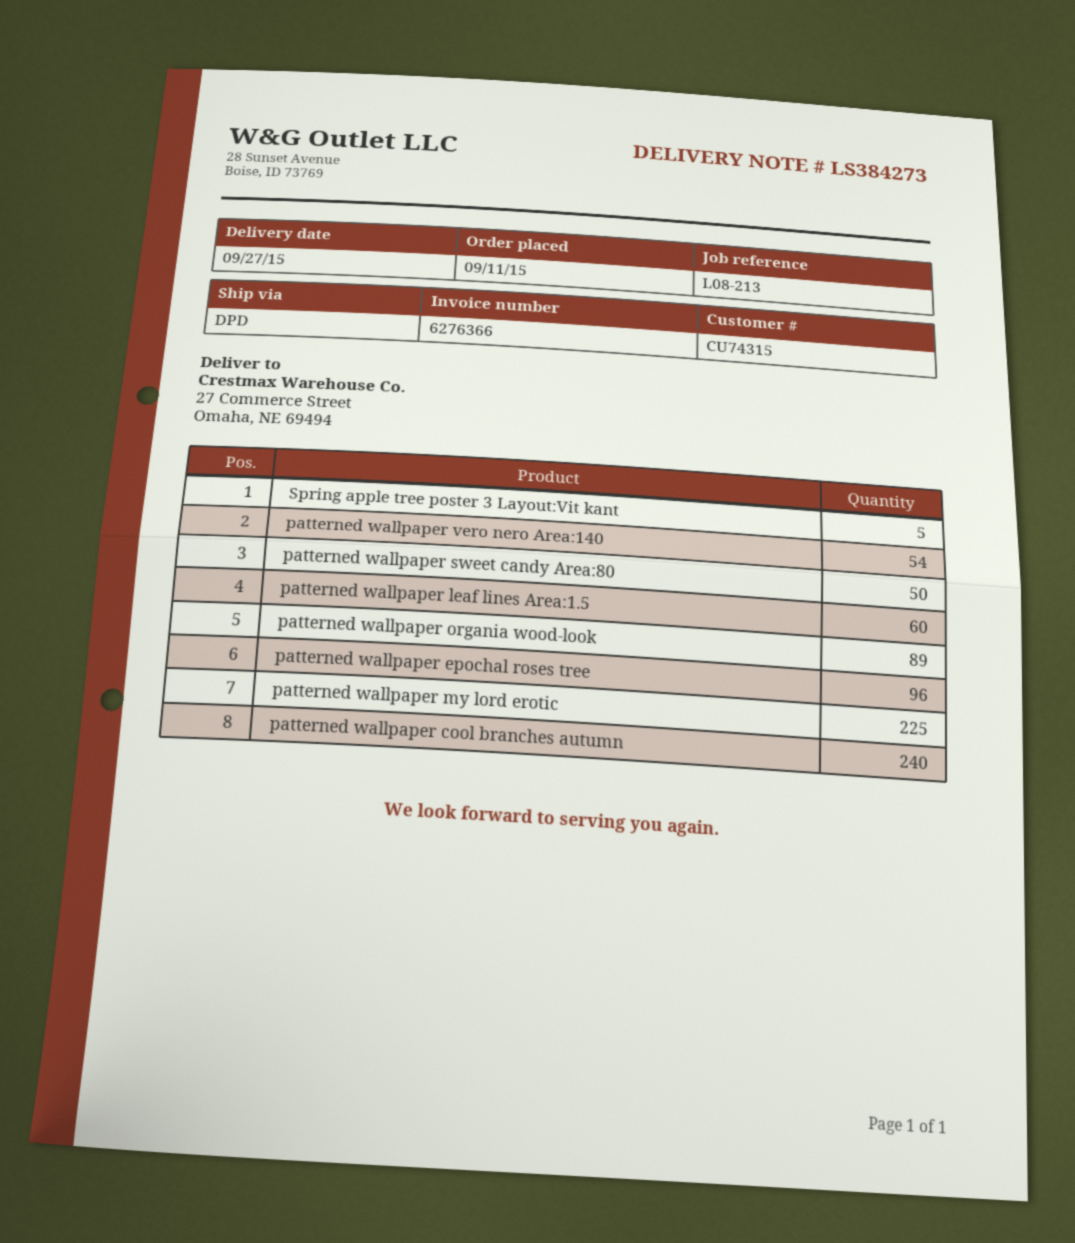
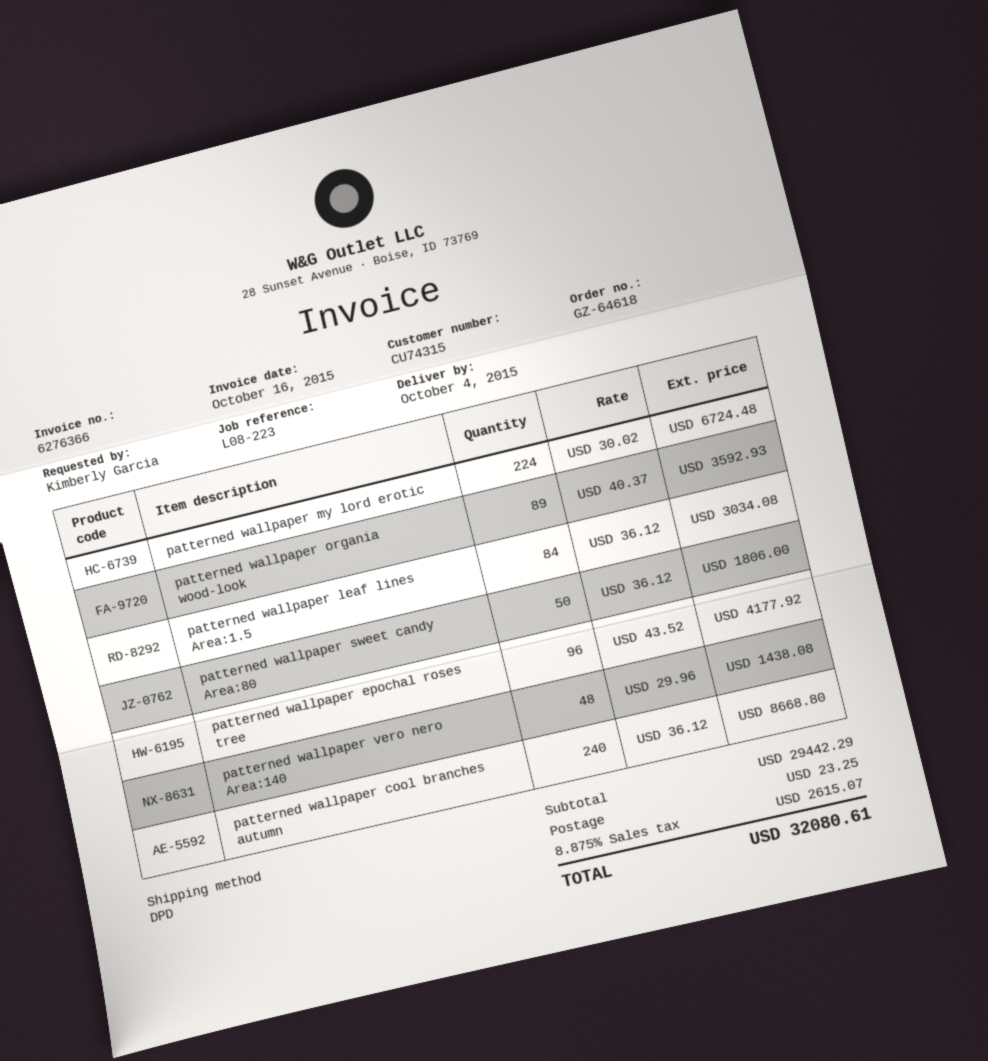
delivery date: 2015-09-27 -> 2015-10-04
reference: L08-213 -> L08-223
Spring apple tree poster 3 Layout:Vit kant: 5 -> none
patterned wallpaper vero nero Area:140: 54 -> 48
patterned wallpaper leaf lines Area:1.5: 60 -> 84
patterned wallpaper my lord erotic: 225 -> 224

